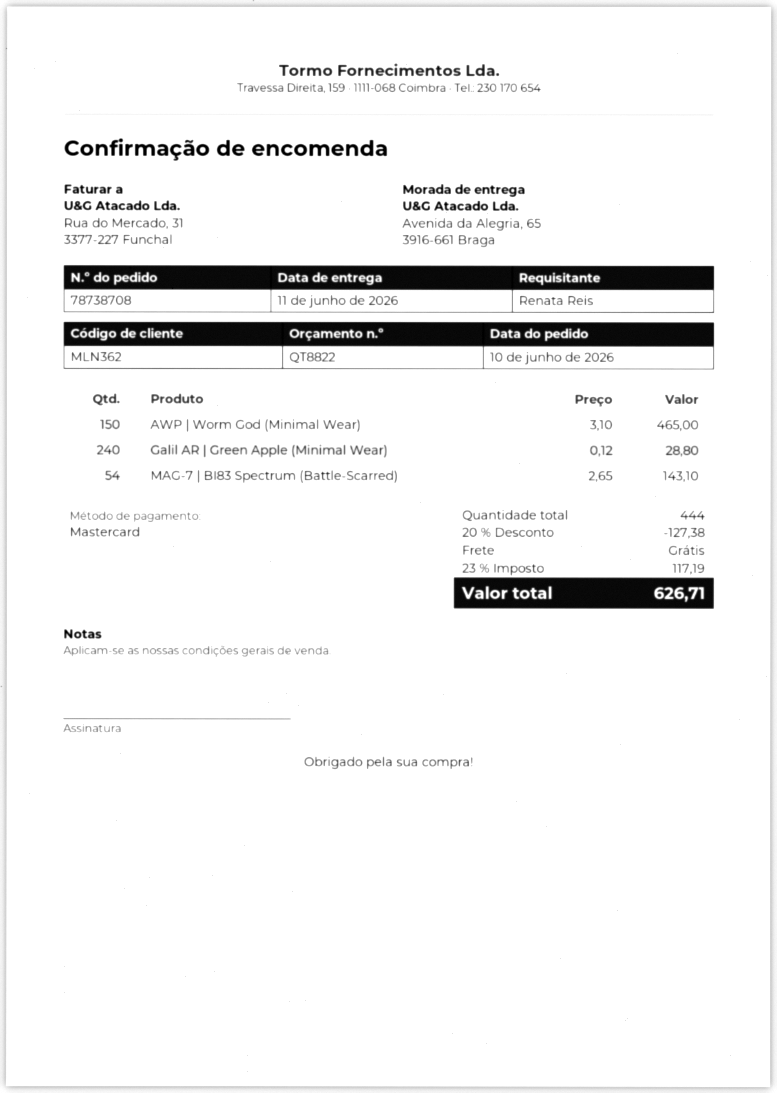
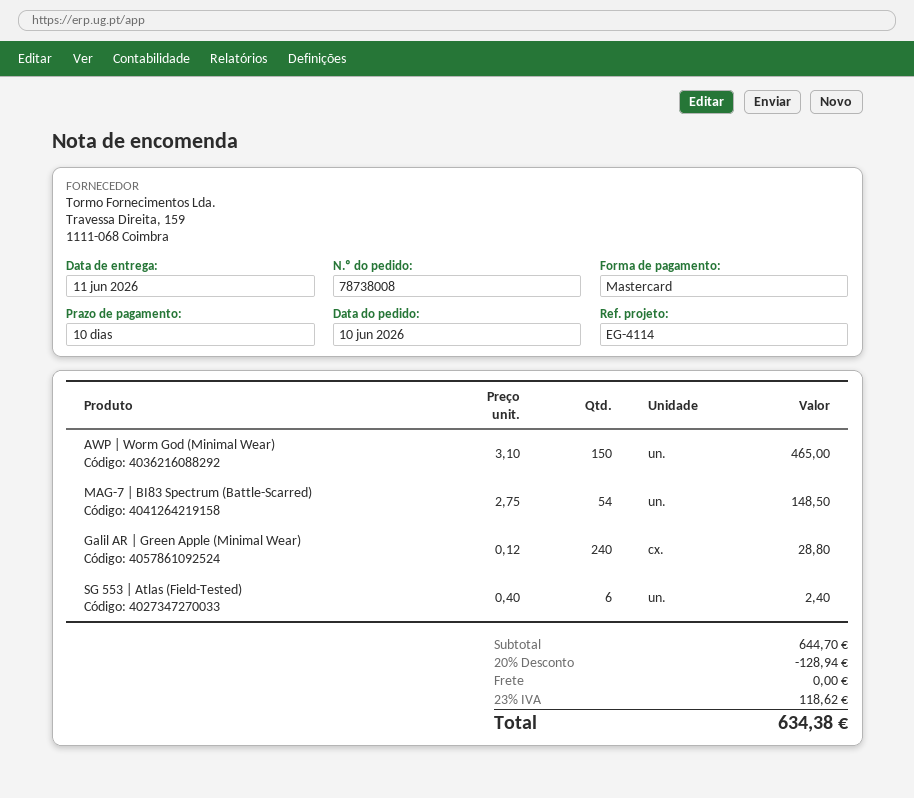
order number: 78738708 -> 78738008
MAG-7 | BI83 Spectrum (Battle-Scarred): 54 x 2.65 = 143.10 -> 54 x 2.75 = 148.50
SG 553 | Atlas (Field-Tested): none -> 6 x 0.40 = 2.40
discount: 20% = 127.38 -> 20% = 128.94
tax: 23% = 117.19 -> 23% = 118.62
total: 626.71 -> 634.38

